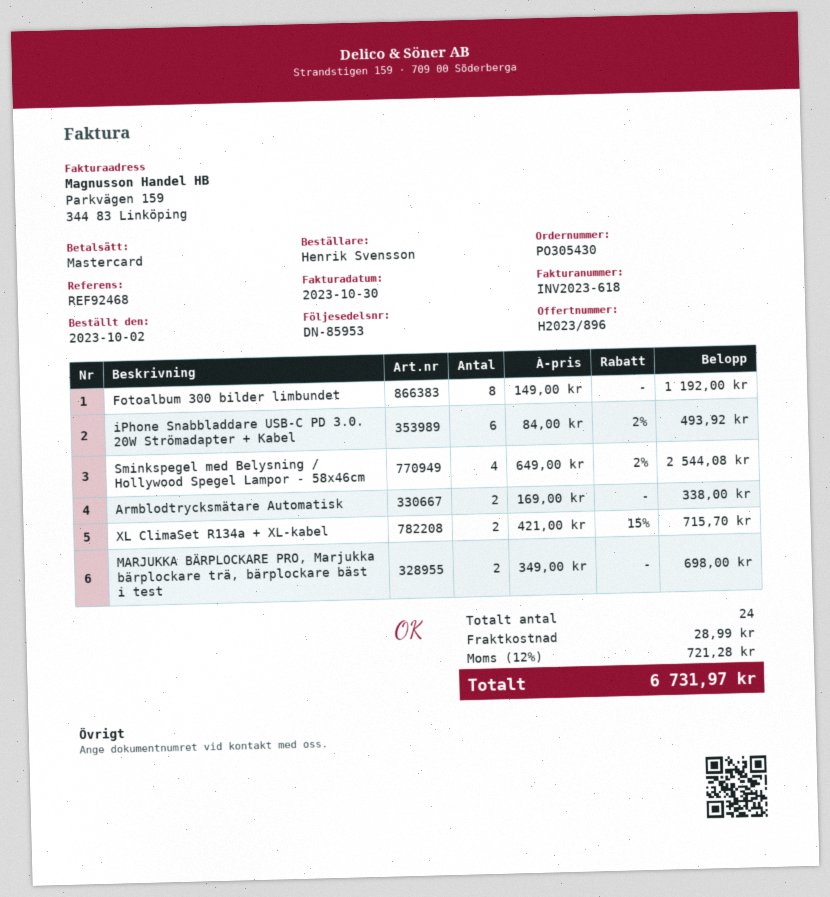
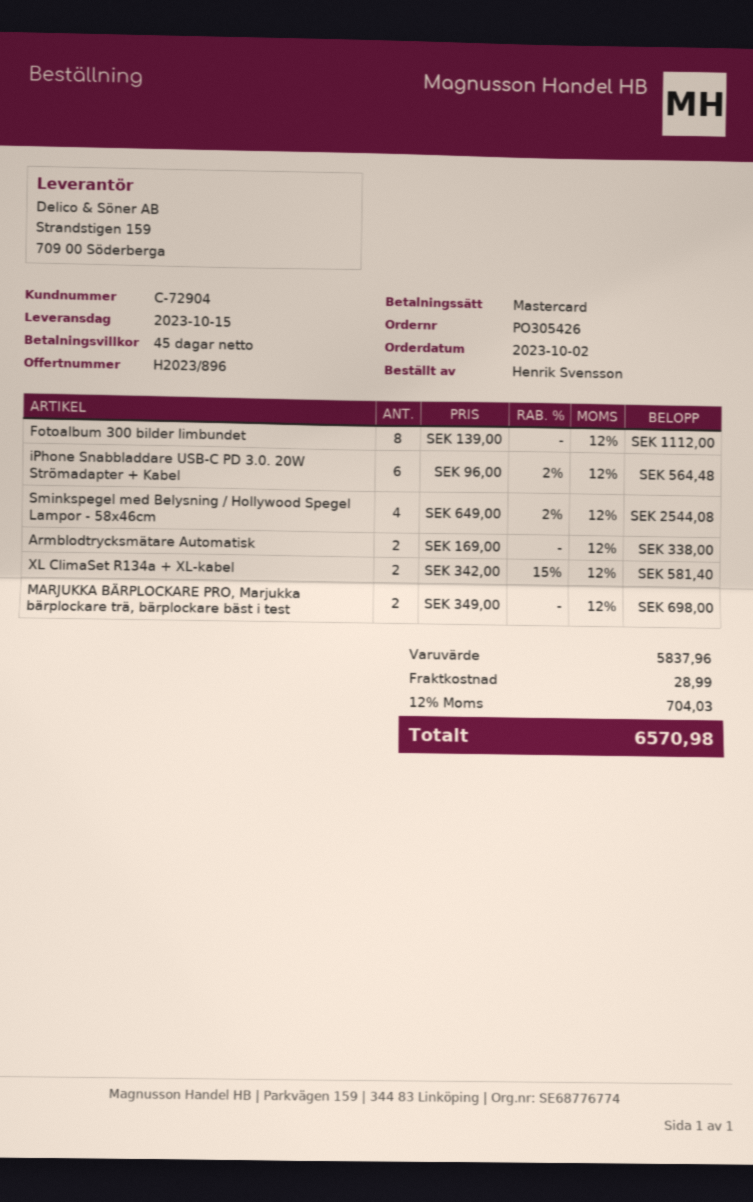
order number: PO305430 -> PO305426
Fotoalbum 300 bilder limbundet: 8 x 149.00 = 1192.00 -> 8 x 139.00 = 1112.00
iPhone Snabbladdare USB-C PD 3.0. 20W Strömadapter + Kabel: 6 x 84.00 - 2% = 493.92 -> 6 x 96.00 - 2% = 564.48
XL ClimaSet R134a + XL-kabel: 2 x 421.00 - 15% = 715.70 -> 2 x 342.00 - 15% = 581.40
tax: 12% = 721.28 -> 12% = 704.03
total: 6731.97 -> 6570.98

